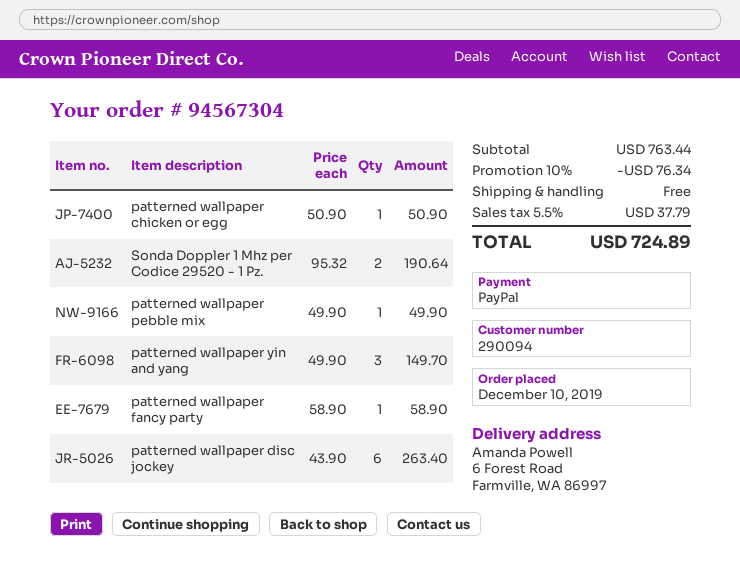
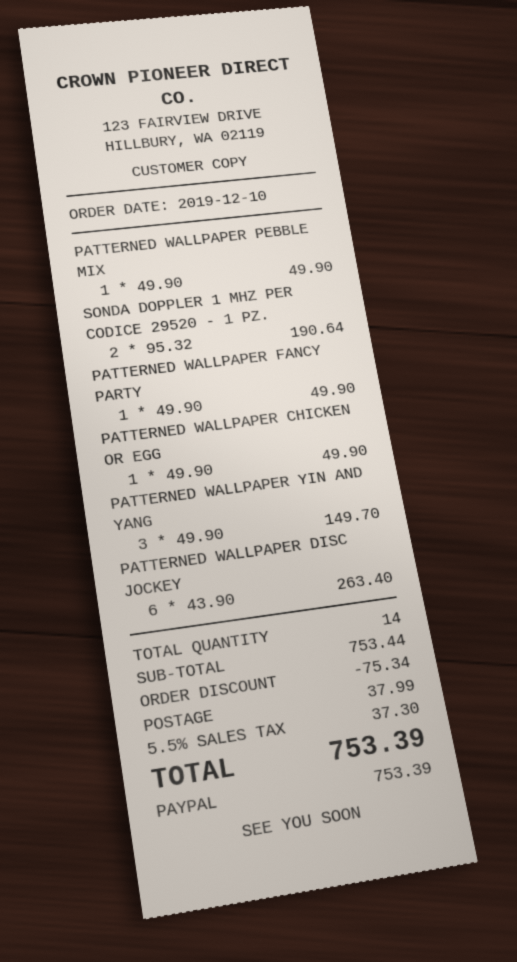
patterned wallpaper chicken or egg: 1 x 50.90 = 50.90 -> 1 x 49.90 = 49.90
patterned wallpaper fancy party: 1 x 58.90 = 58.90 -> 1 x 49.90 = 49.90
subtotal: 763.44 -> 753.44
discount: 76.34 -> 75.34
shipping: 0.00 -> 37.99
tax: 5.5% = 37.79 -> 5.5% = 37.30
total: 724.89 -> 753.39

